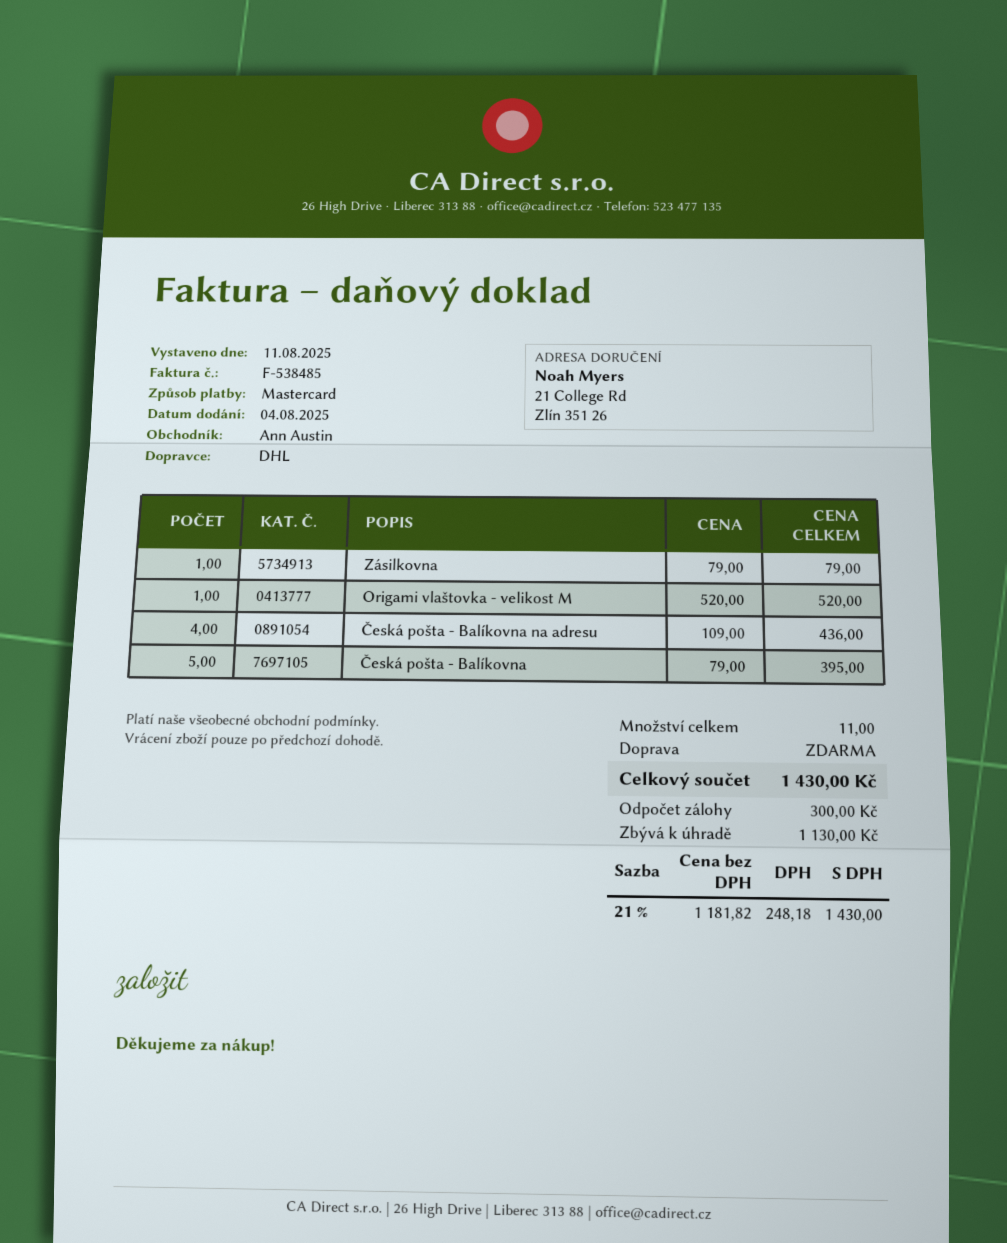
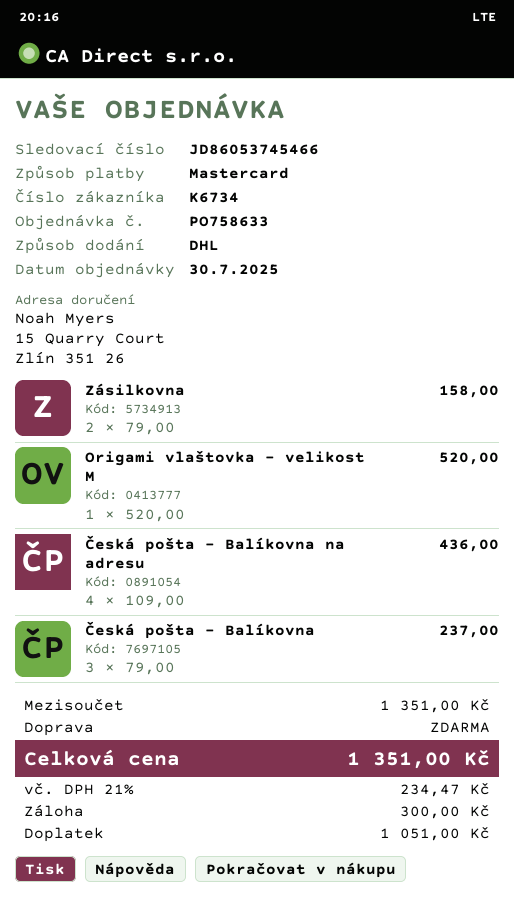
ship to: 21 College Rd, Zlín 351 26 -> 15 Quarry Court, Zlín 351 26
Zásilkovna: 1 x 79.00 = 79.00 -> 2 x 79.00 = 158.00
Česká pošta - Balíkovna: 5 x 79.00 = 395.00 -> 3 x 79.00 = 237.00
tax: 21% = 248.18 -> 21% = 234.47
total: 1430.00 -> 1351.00
balance: 1130.00 -> 1051.00

